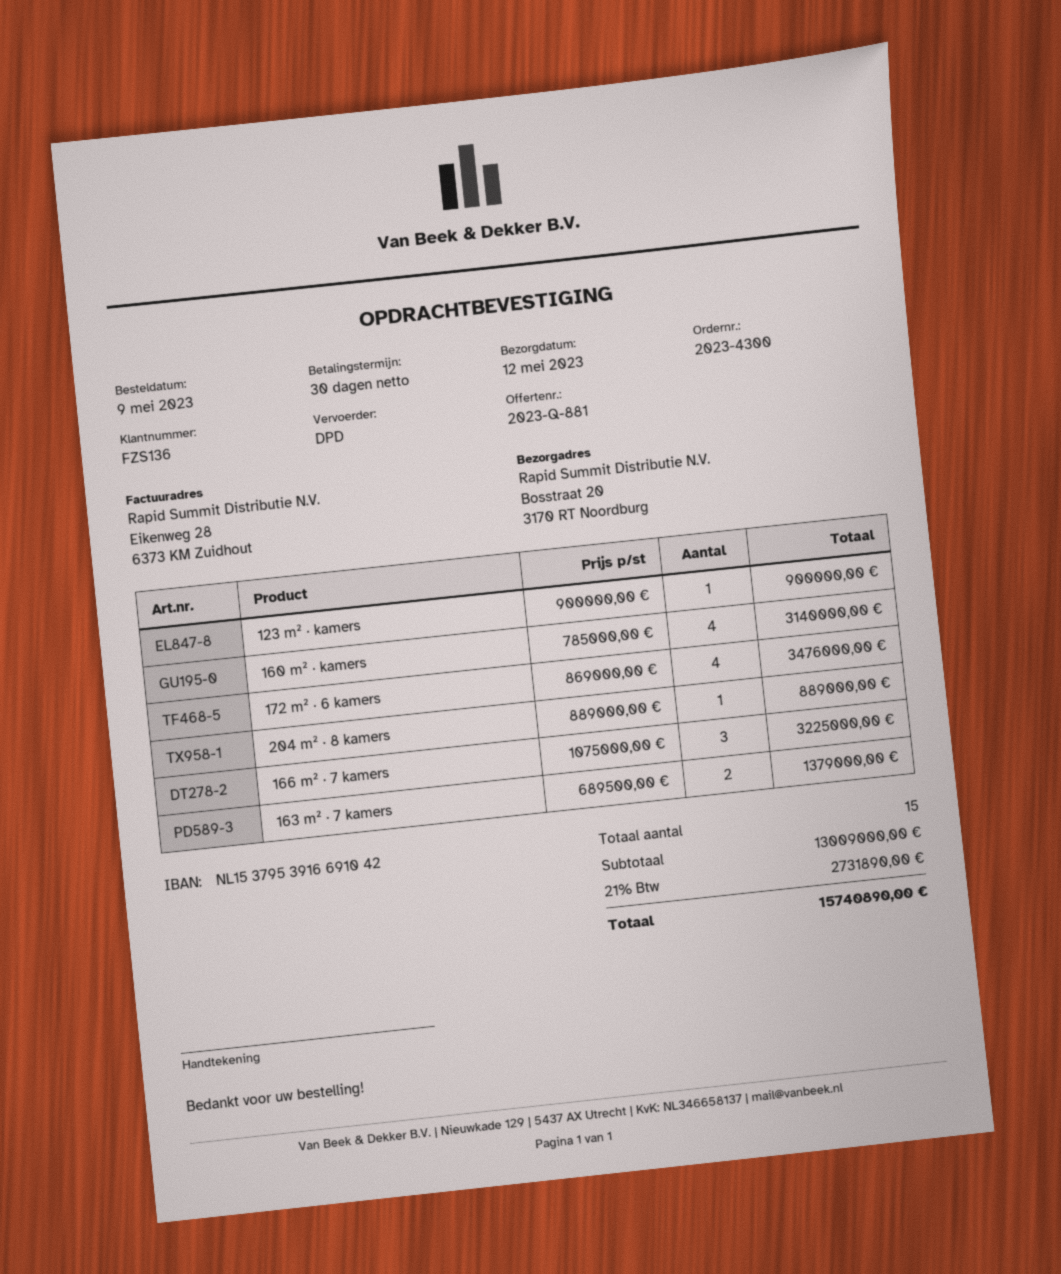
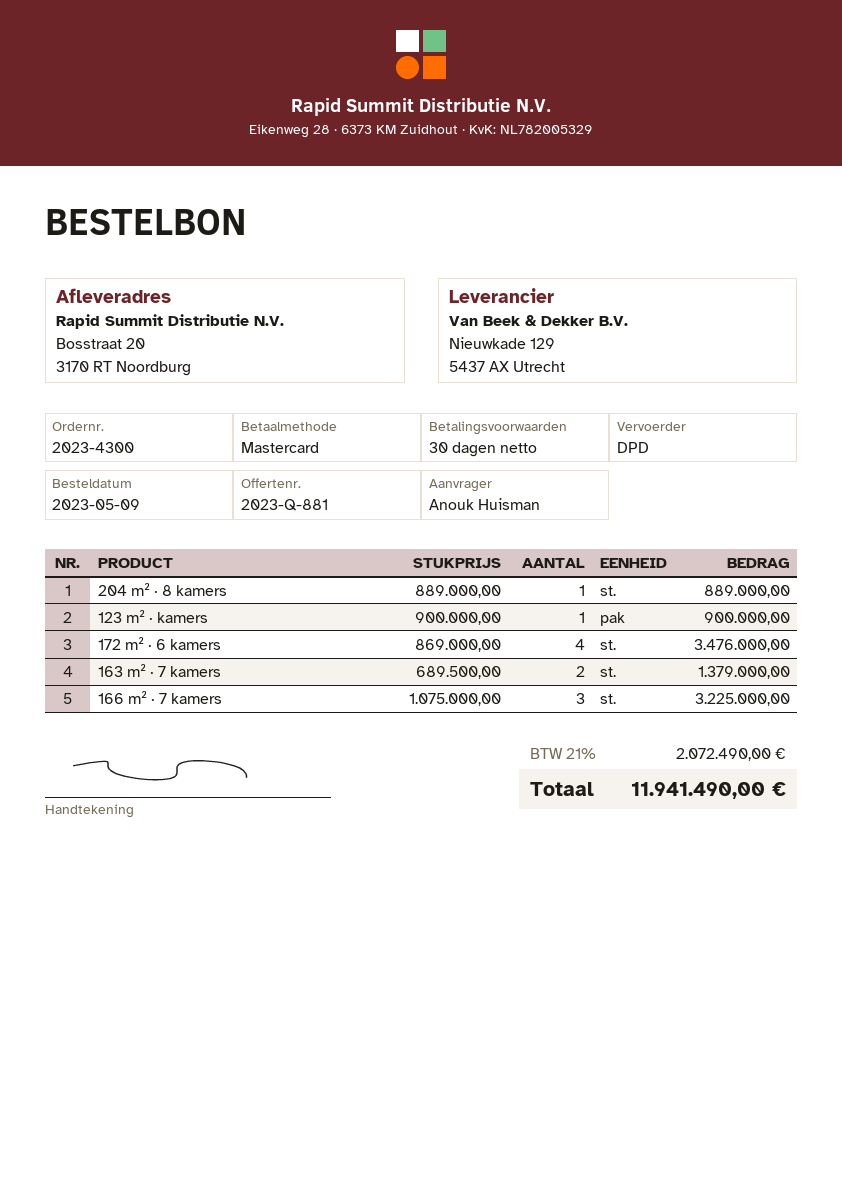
160 m² · kamers: 4 x 785000.00 = 3140000.00 -> none
tax: 21% = 2731890.00 -> 21% = 2072490.00
total: 15740890.00 -> 11941490.00

